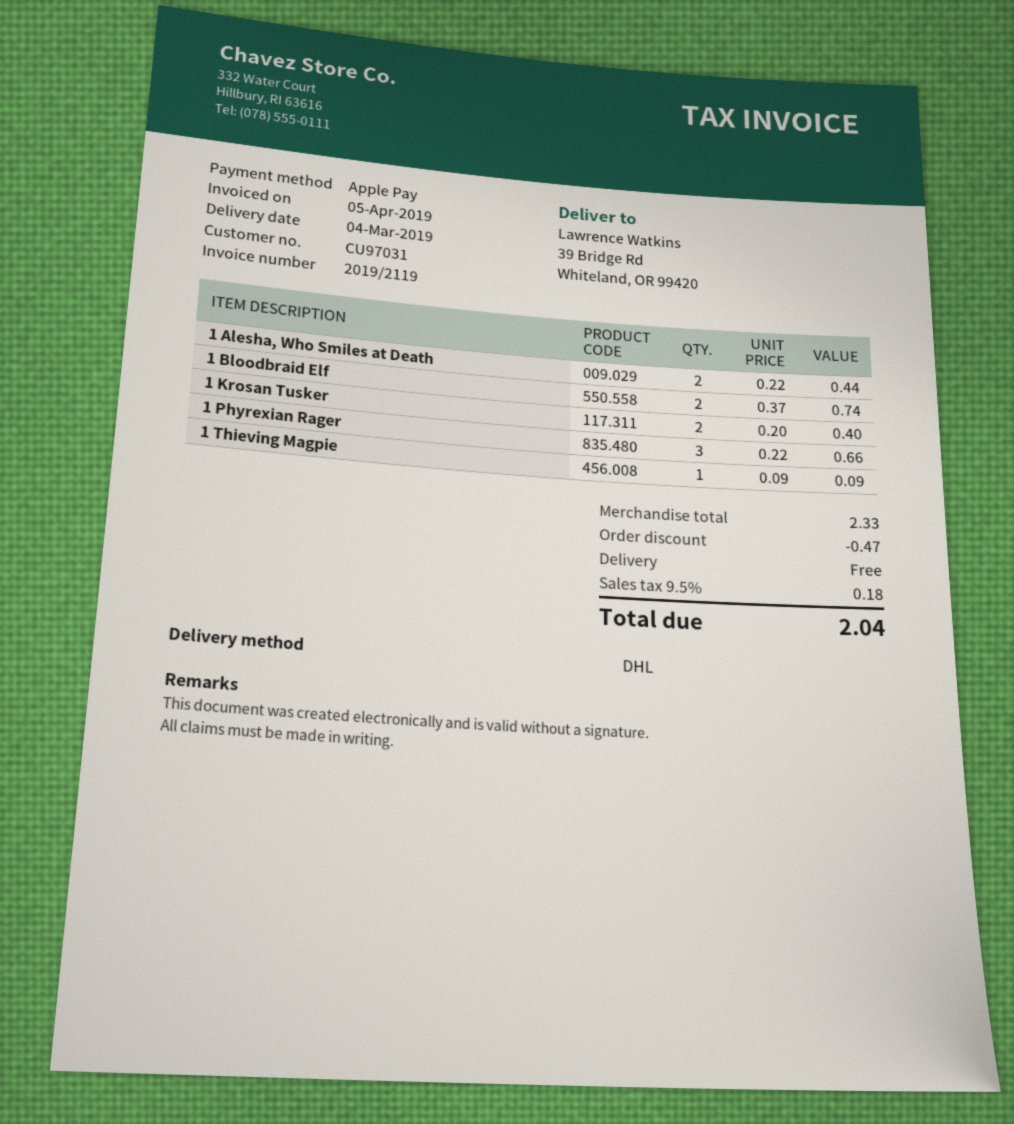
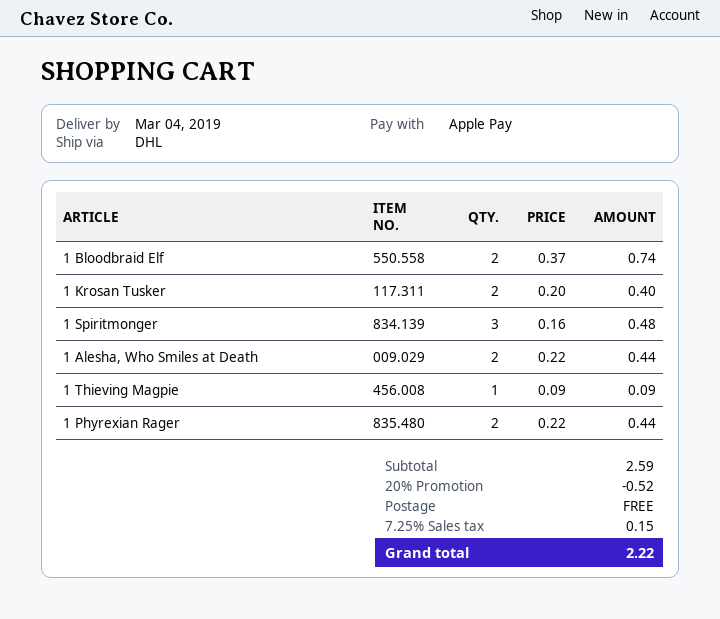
1 Phyrexian Rager: 3 x 0.22 = 0.66 -> 2 x 0.22 = 0.44
1 Spiritmonger: none -> 3 x 0.16 = 0.48
subtotal: 2.33 -> 2.59
discount: 0.47 -> 0.52
tax: 9.5% = 0.18 -> 7.25% = 0.15
total: 2.04 -> 2.22

